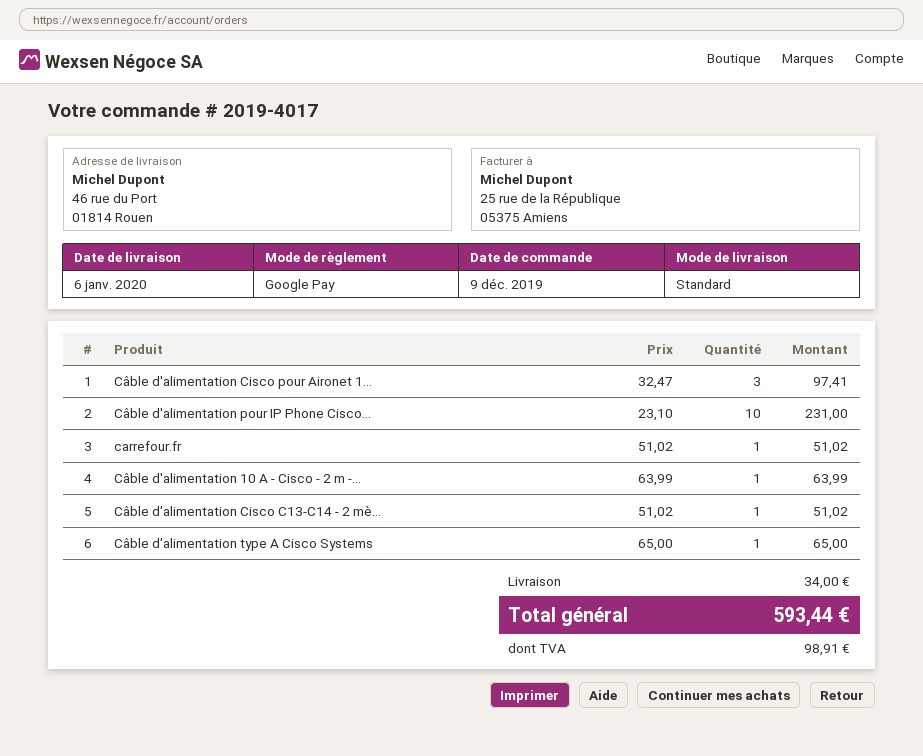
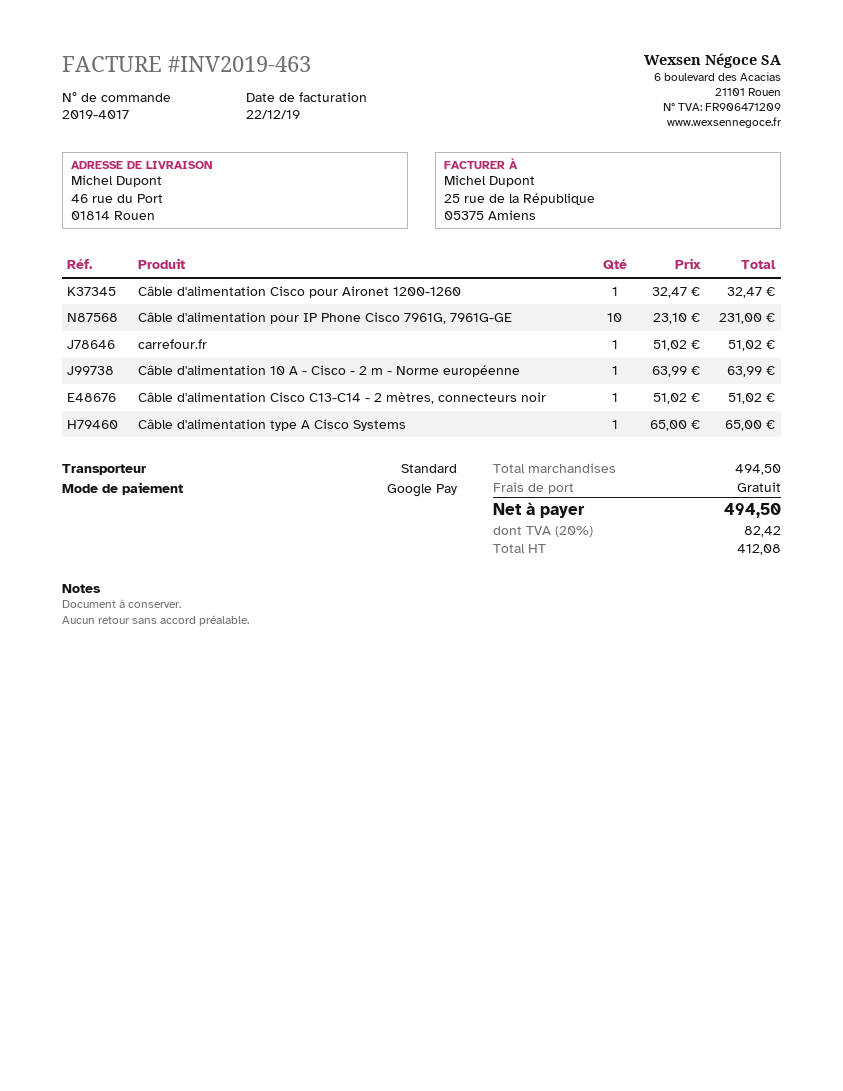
Câble d'alimentation Cisco pour Aironet 1...: 3 x 32.47 = 97.41 -> 1 x 32.47 = 32.47
shipping: 34.00 -> 0.00
tax: 98.91 -> 82.42
total: 593.44 -> 494.50

